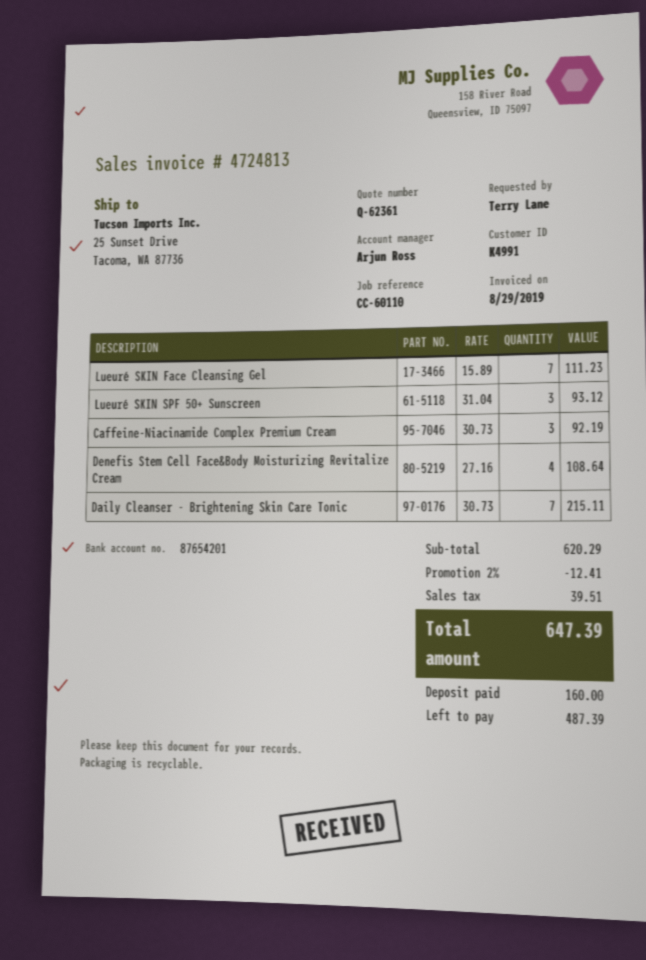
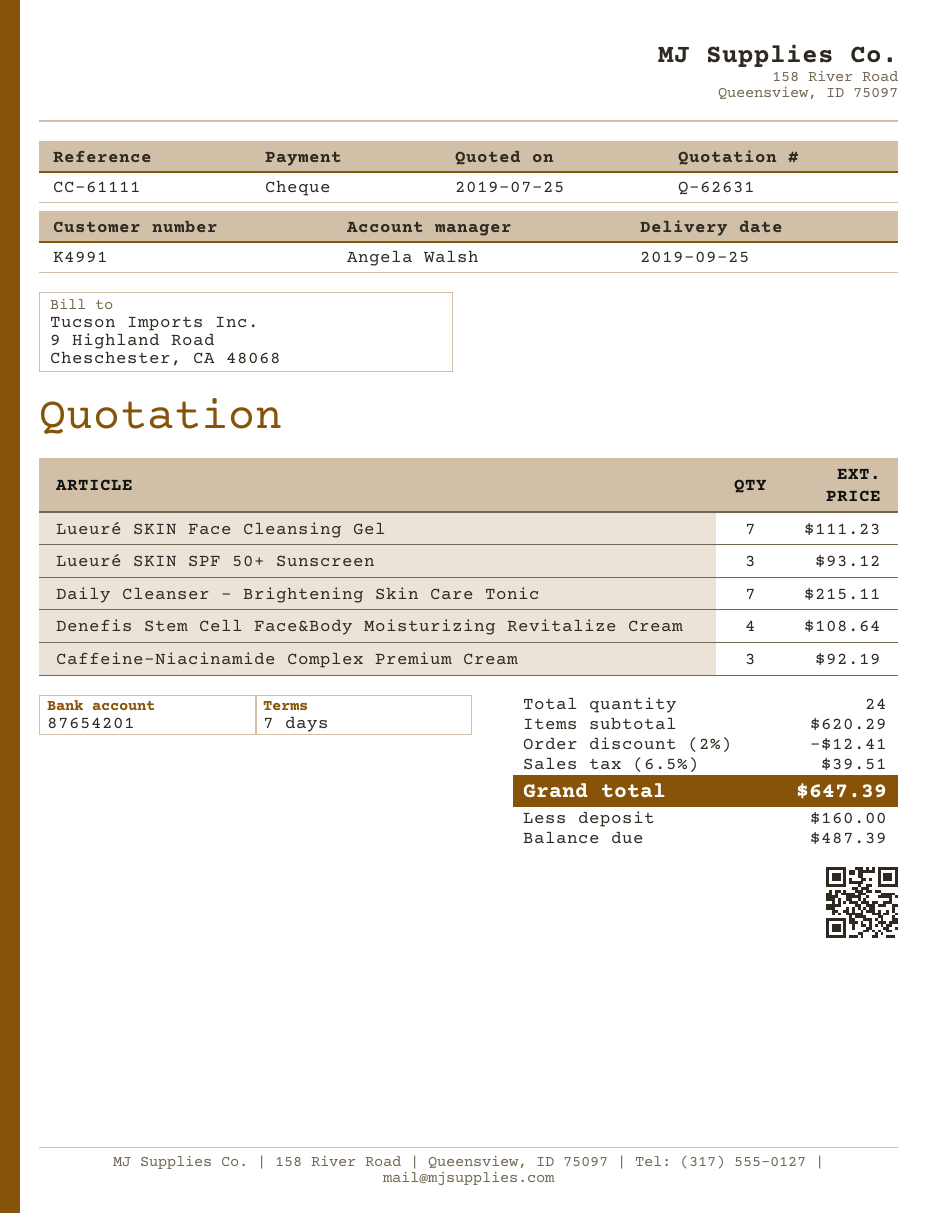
quote number: Q-62361 -> Q-62631
reference: CC-60110 -> CC-61111
sales rep: Arjun Ross -> Angela Walsh

